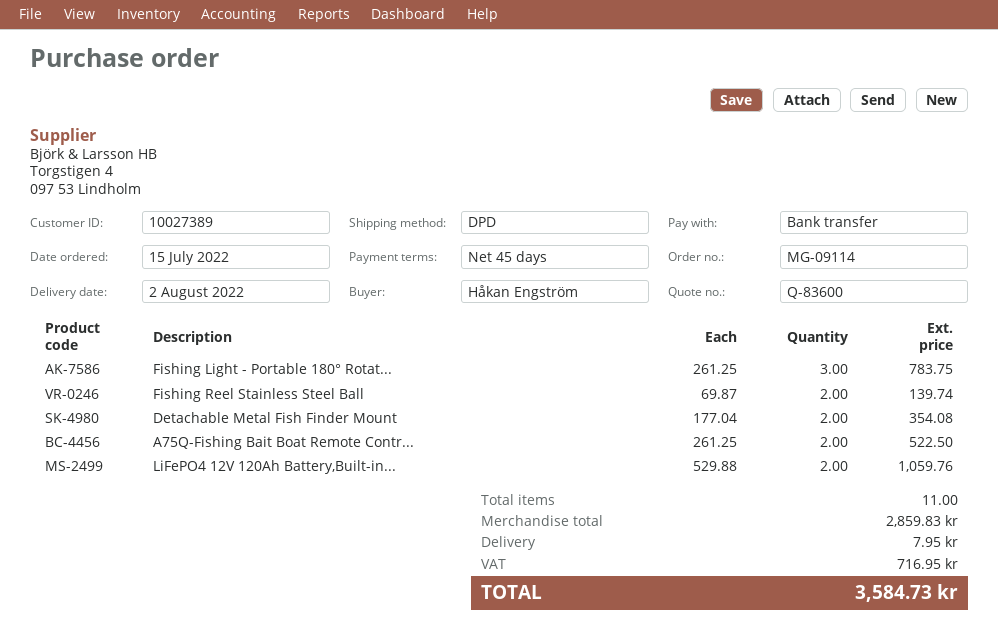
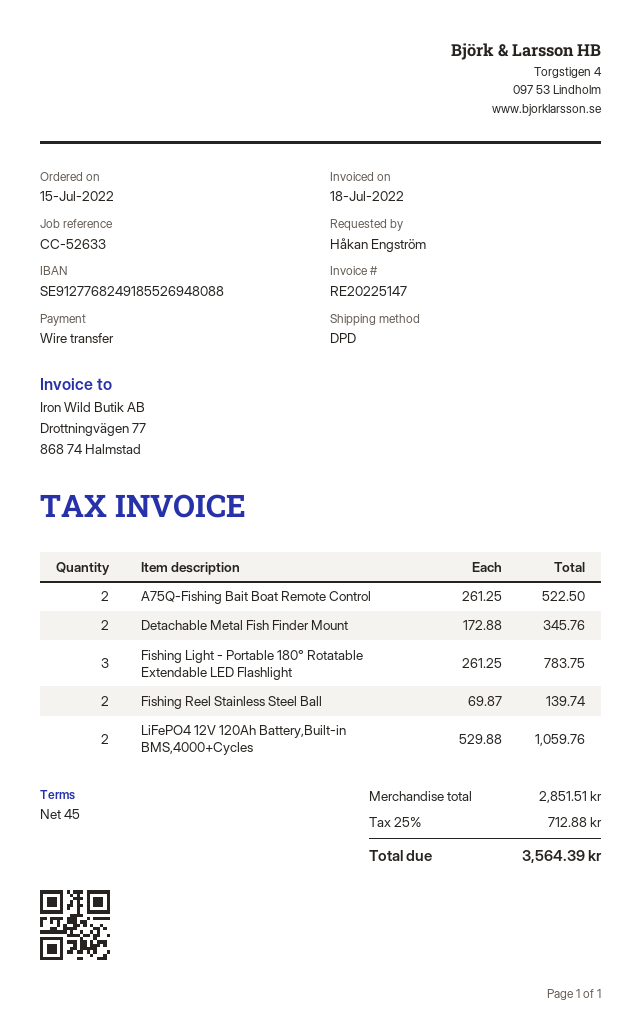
Detachable Metal Fish Finder Mount: 2 x 177.04 = 354.08 -> 2 x 172.88 = 345.76
subtotal: 2859.83 -> 2851.51
shipping: 7.95 -> none
tax: 716.95 -> 712.88
total: 3584.73 -> 3564.39

